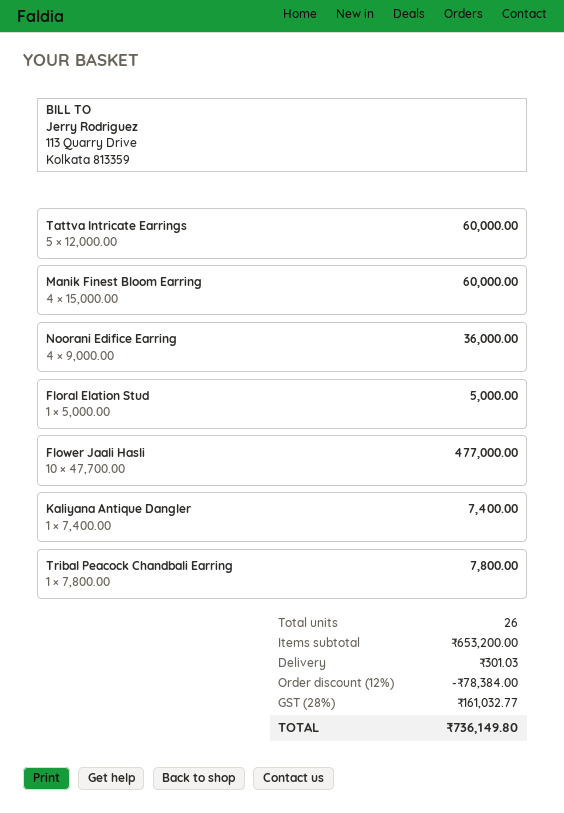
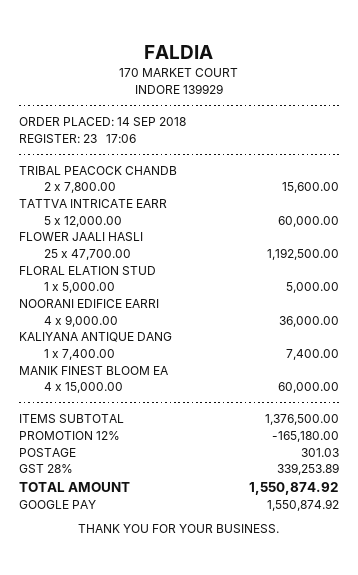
Flower Jaali Hasli: 10 x 47700.00 = 477000.00 -> 25 x 47700.00 = 1192500.00
Tribal Peacock Chandbali Earring: 1 x 7800.00 = 7800.00 -> 2 x 7800.00 = 15600.00
subtotal: 653200.00 -> 1376500.00
discount: 12% = 78384.00 -> 12% = 165180.00
tax: 28% = 161032.77 -> 28% = 339253.89
total: 736149.80 -> 1550874.92

